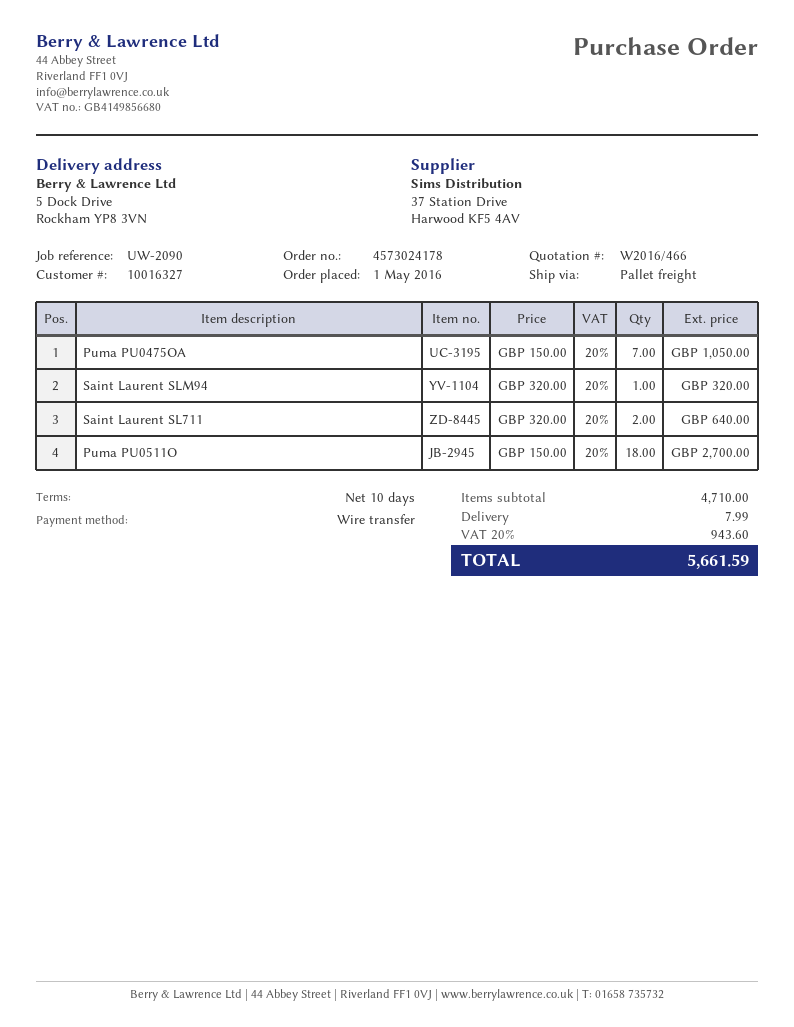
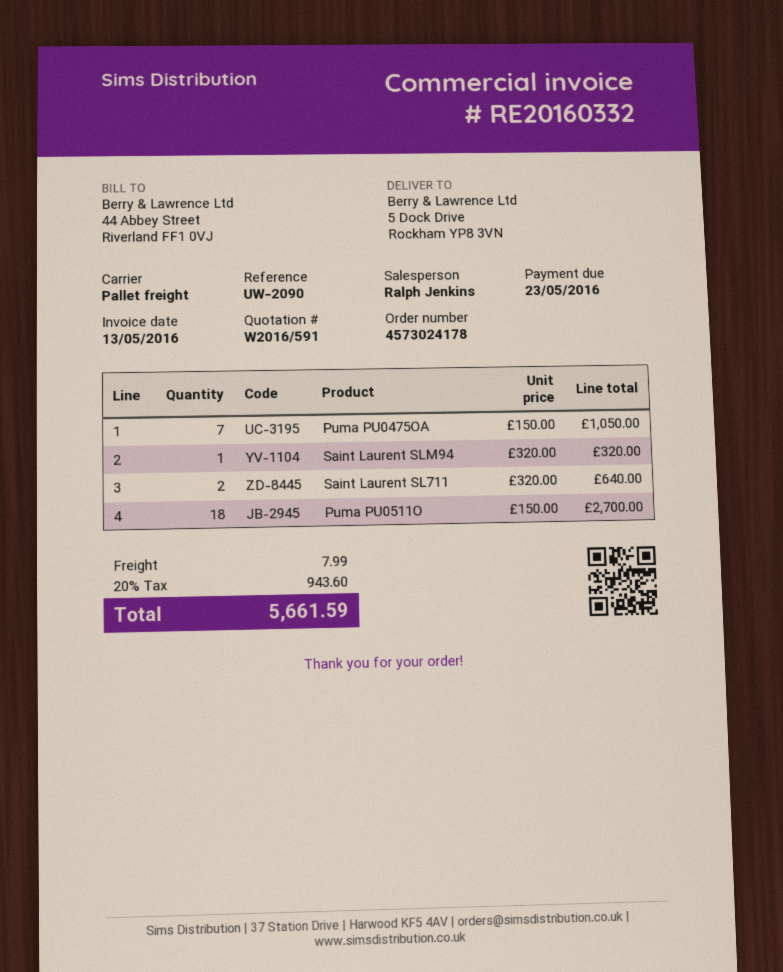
quote number: W2016/466 -> W2016/591

